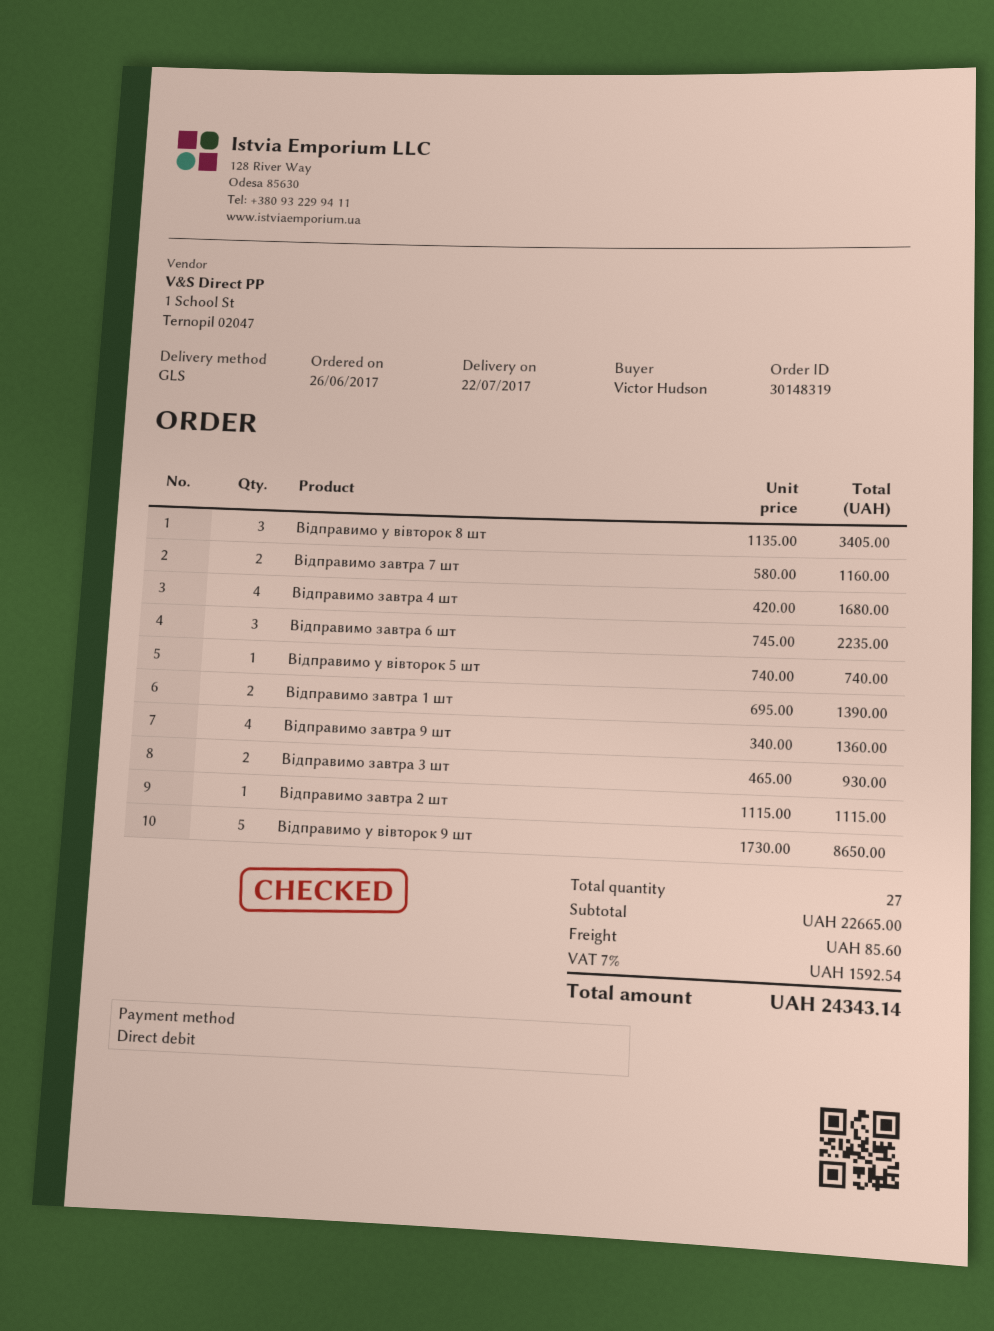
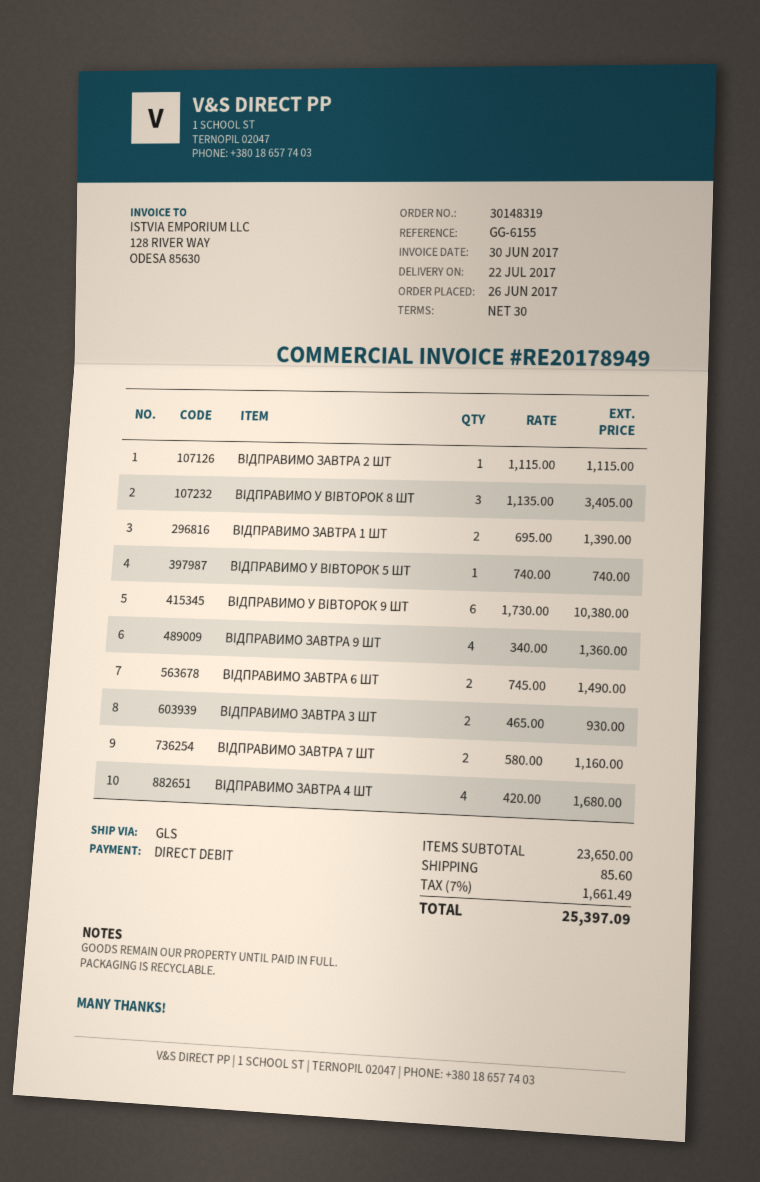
Відправимо завтра 6 шт: 3 x 745.00 = 2235.00 -> 2 x 745.00 = 1490.00
Відправимо у вівторок 9 шт: 5 x 1730.00 = 8650.00 -> 6 x 1730.00 = 10380.00
subtotal: 22665.00 -> 23650.00
tax: 7% = 1592.54 -> 7% = 1661.49
total: 24343.14 -> 25397.09

